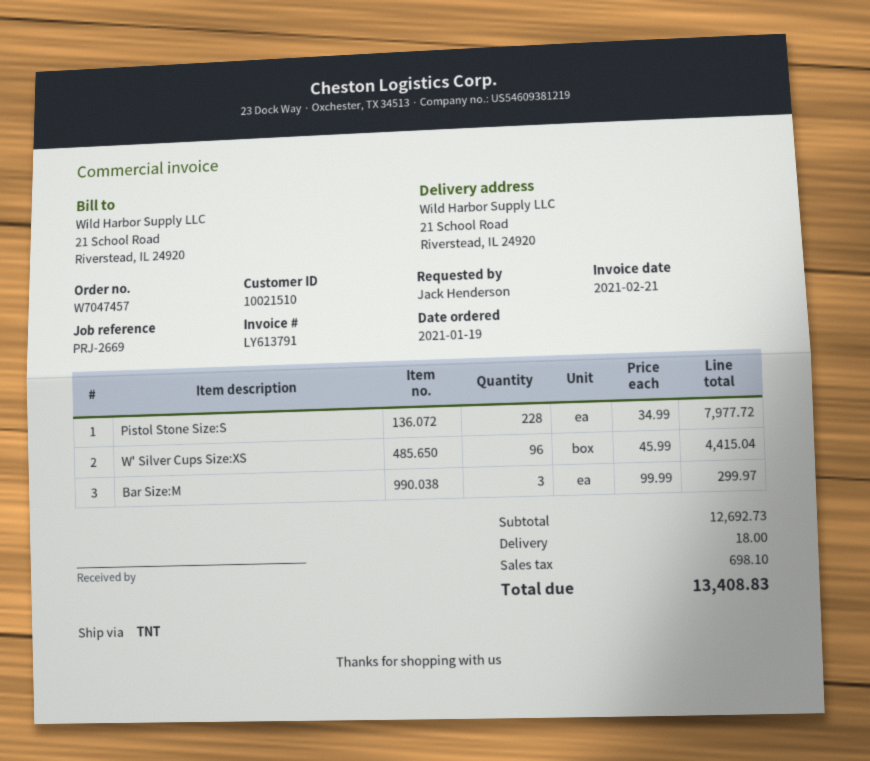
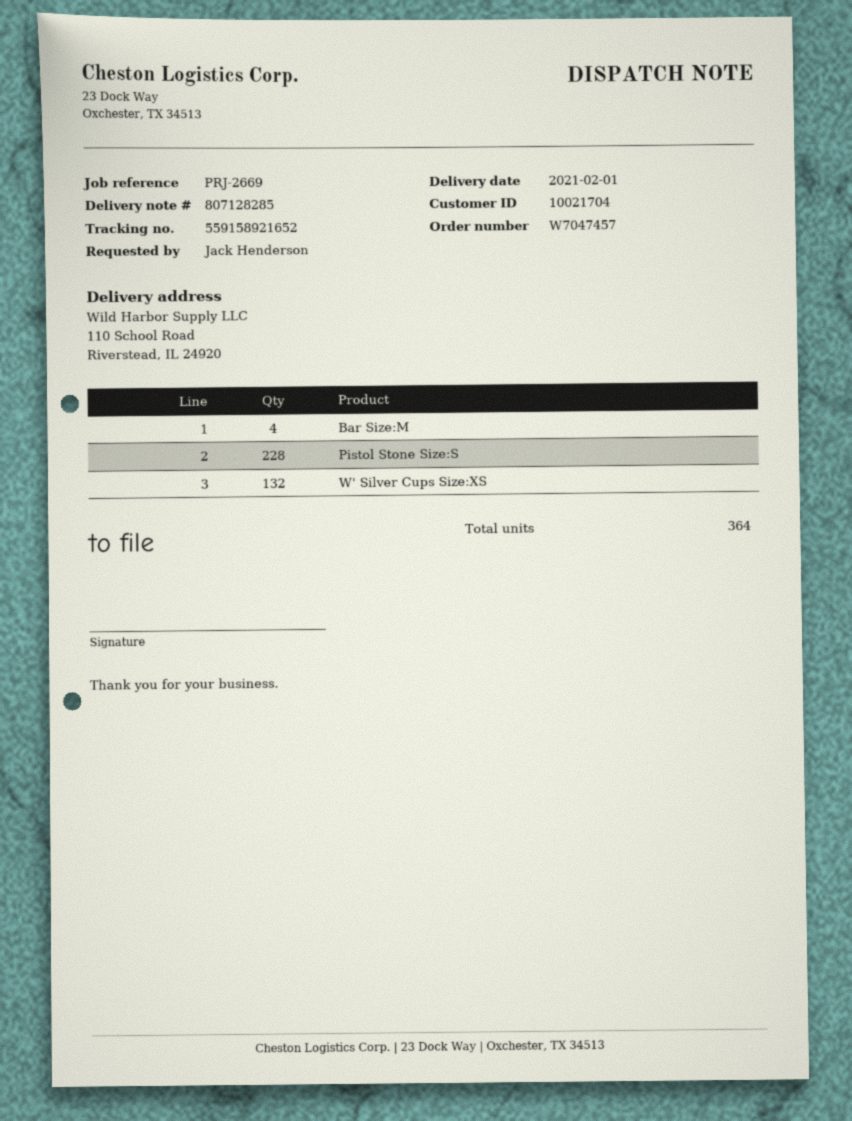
customer number: 10021510 -> 10021704
ship to: 21 School Road, Riverstead, IL 24920 -> 110 School Road, Riverstead, IL 24920
W' Silver Cups Size:XS: 96 -> 132
Bar Size:M: 3 -> 4

